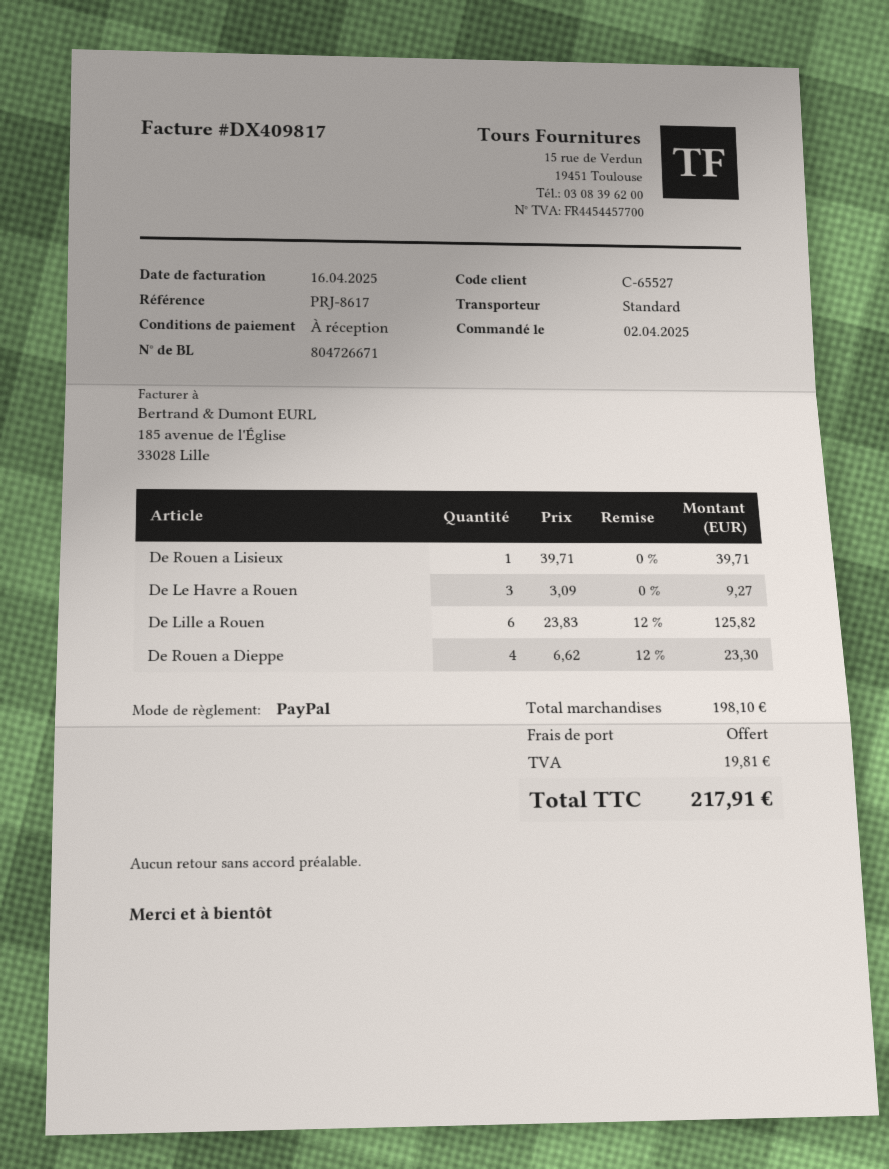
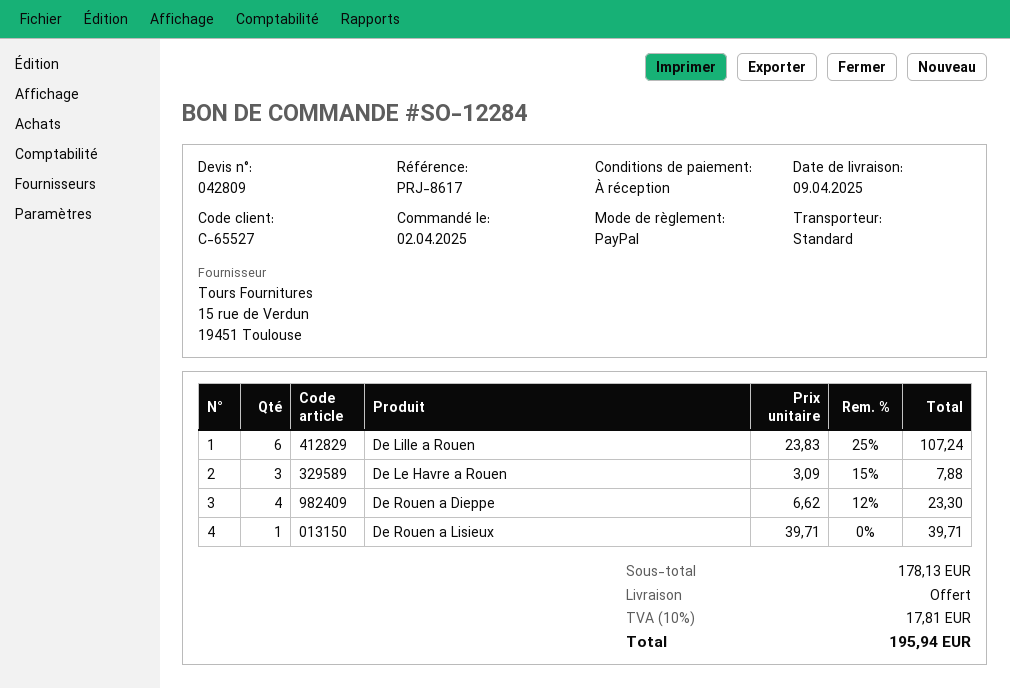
De Le Havre a Rouen: 3 x 3.09 = 9.27 -> 3 x 3.09 - 15% = 7.88
De Lille a Rouen: 6 x 23.83 - 12% = 125.82 -> 6 x 23.83 - 25% = 107.24
subtotal: 198.10 -> 178.13
tax: 19.81 -> 17.81
total: 217.91 -> 195.94

